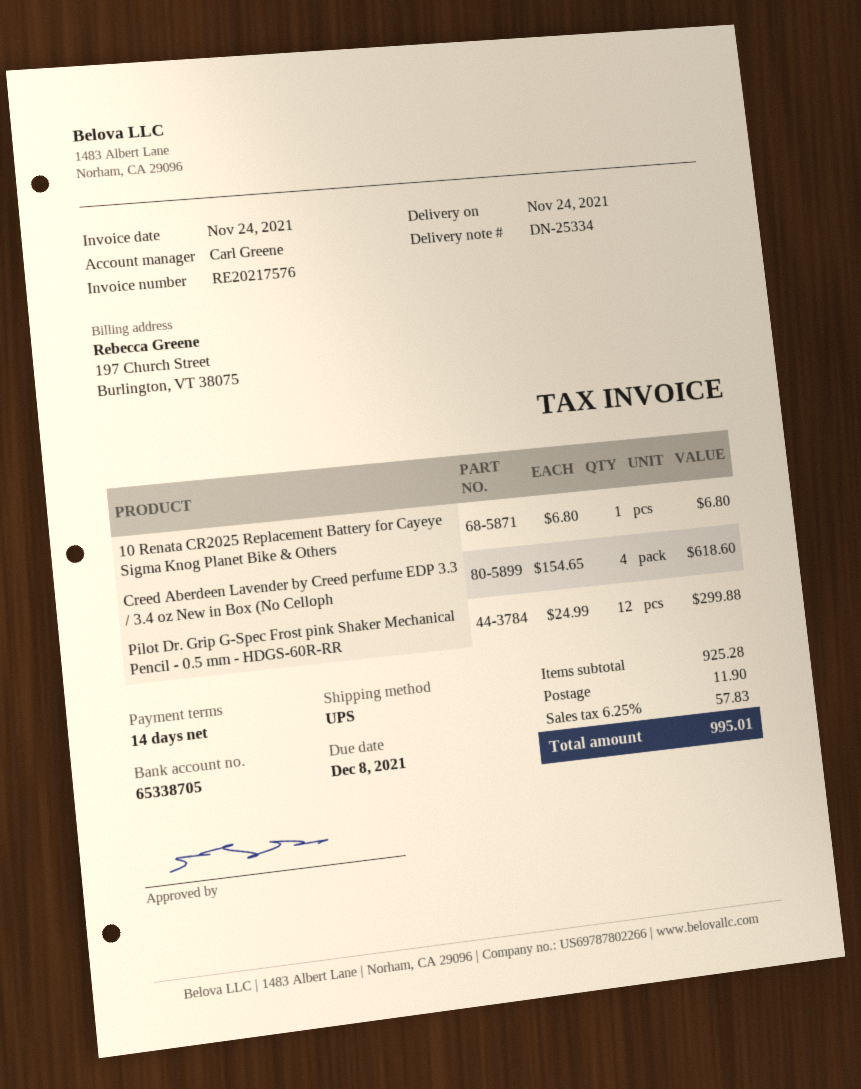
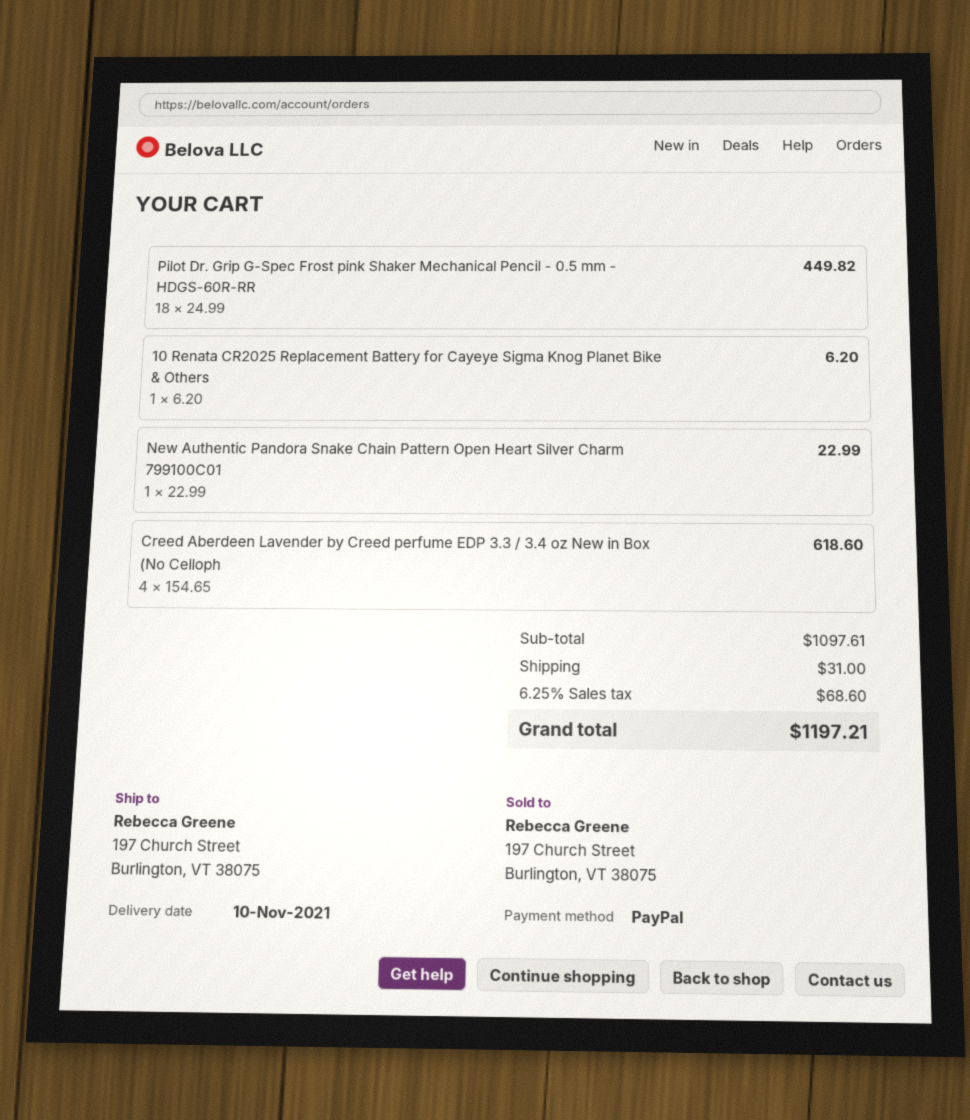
delivery date: 2021-11-24 -> 2021-11-10
10 Renata CR2025 Replacement Battery for Cayeye Sigma Knog Planet Bike & Others: 1 x 6.80 = 6.80 -> 1 x 6.20 = 6.20
Pilot Dr. Grip G-Spec Frost pink Shaker Mechanical Pencil - 0.5 mm - HDGS-60R-RR: 12 x 24.99 = 299.88 -> 18 x 24.99 = 449.82
New Authentic Pandora Snake Chain Pattern Open Heart Silver Charm 799100C01: none -> 1 x 22.99 = 22.99
subtotal: 925.28 -> 1097.61
shipping: 11.90 -> 31.00
tax: 6.25% = 57.83 -> 6.25% = 68.60
total: 995.01 -> 1197.21

